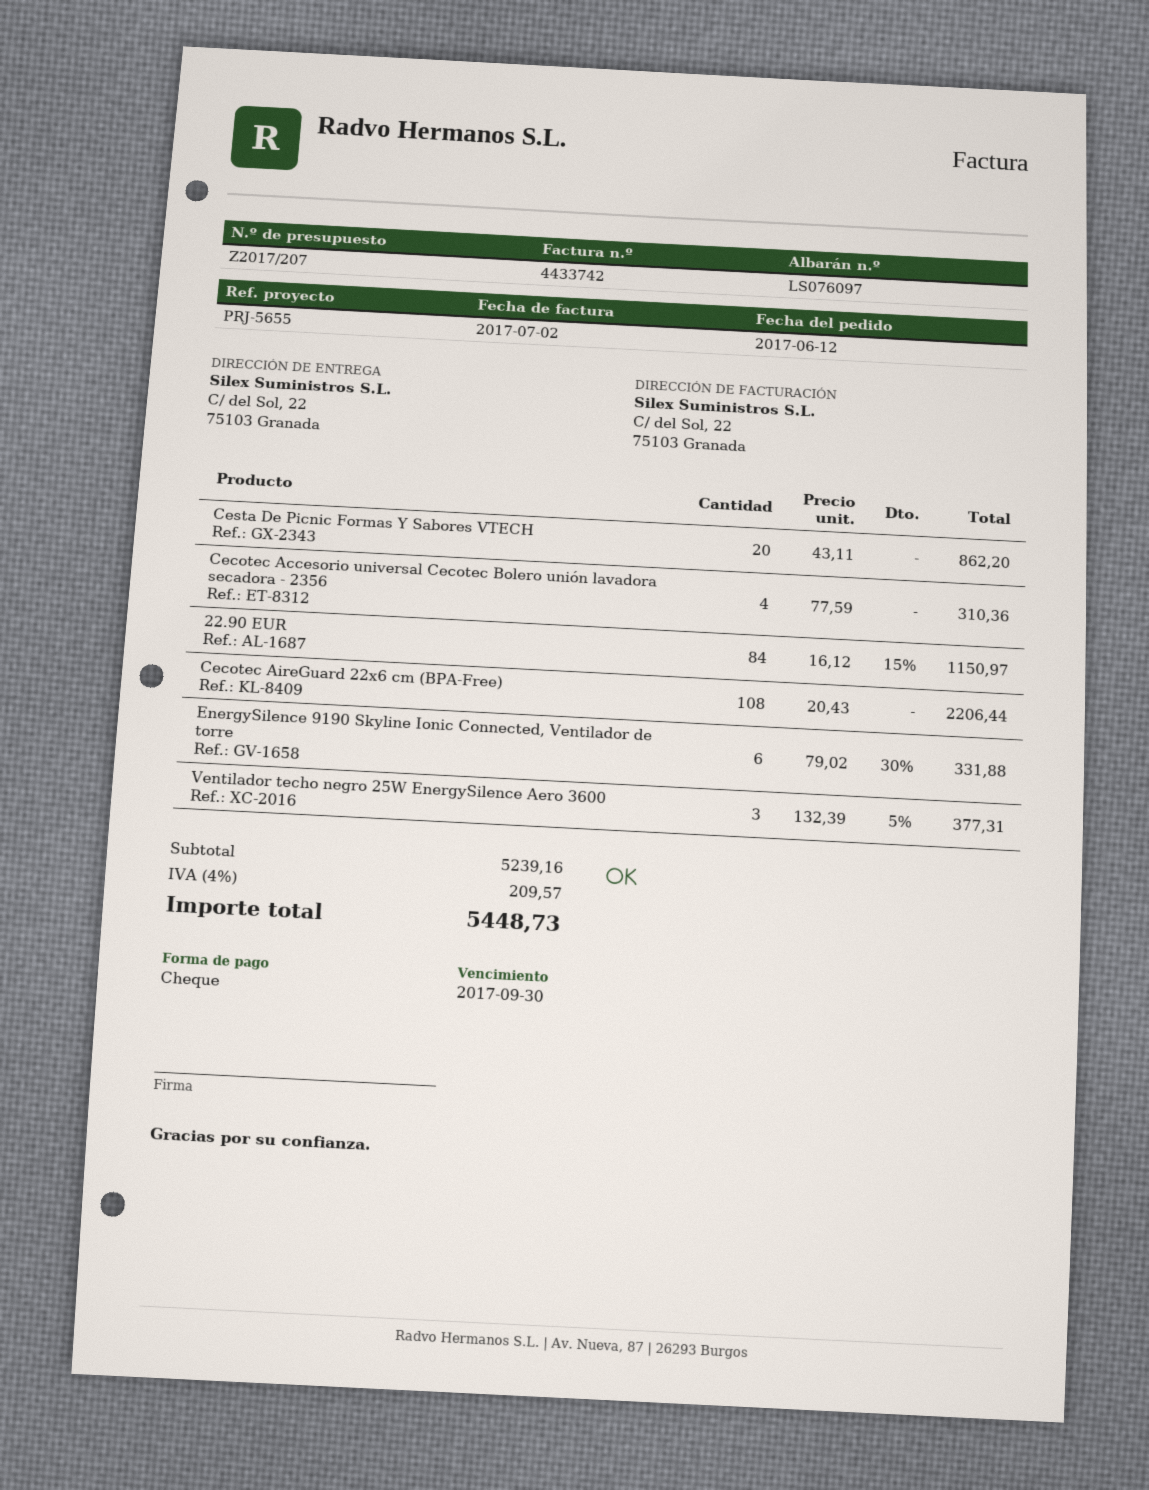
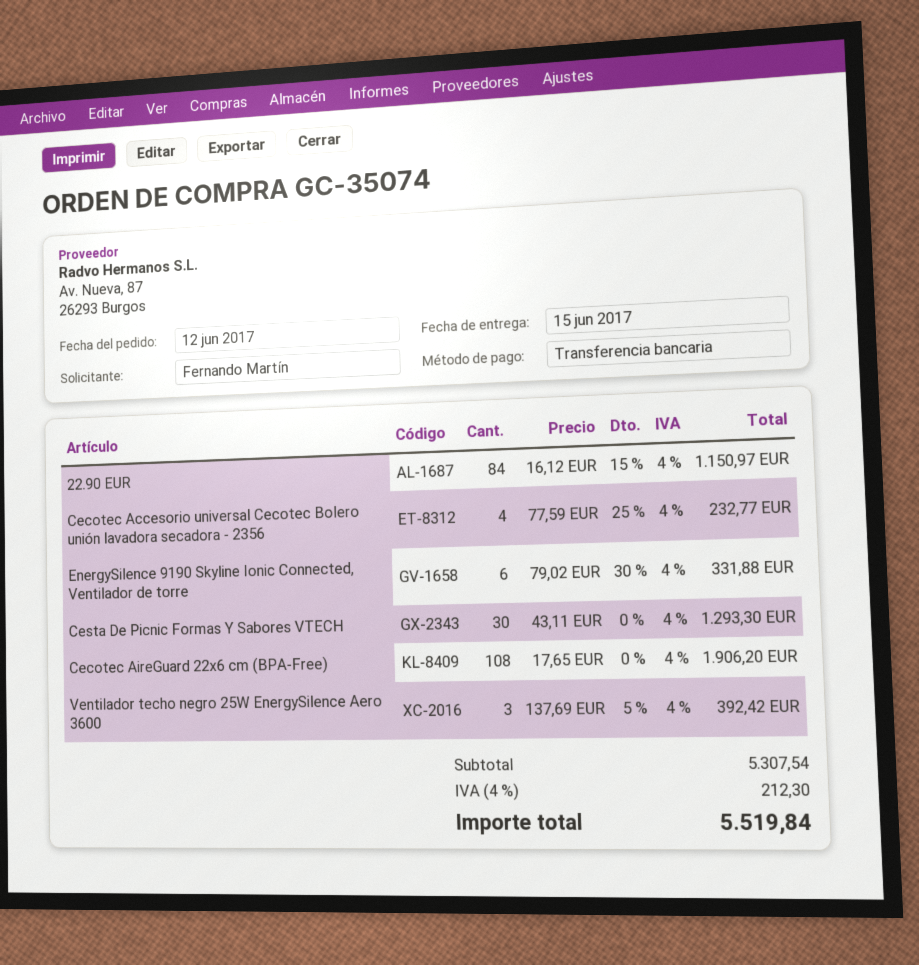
payment method: cheque -> bank transfer
Cesta De Picnic Formas Y Sabores VTECH: 20 x 43.11 = 862.20 -> 30 x 43.11 = 1293.30
Cecotec Accesorio universal Cecotec Bolero unión lavadora secadora - 2356: 4 x 77.59 = 310.36 -> 4 x 77.59 - 25% = 232.77
Cecotec AireGuard 22x6 cm (BPA‑Free): 108 x 20.43 = 2206.44 -> 108 x 17.65 = 1906.20
Ventilador techo negro 25W EnergySilence Aero 3600: 3 x 132.39 - 5% = 377.31 -> 3 x 137.69 - 5% = 392.42
subtotal: 5239.16 -> 5307.54
tax: 4% = 209.57 -> 4% = 212.30
total: 5448.73 -> 5519.84

